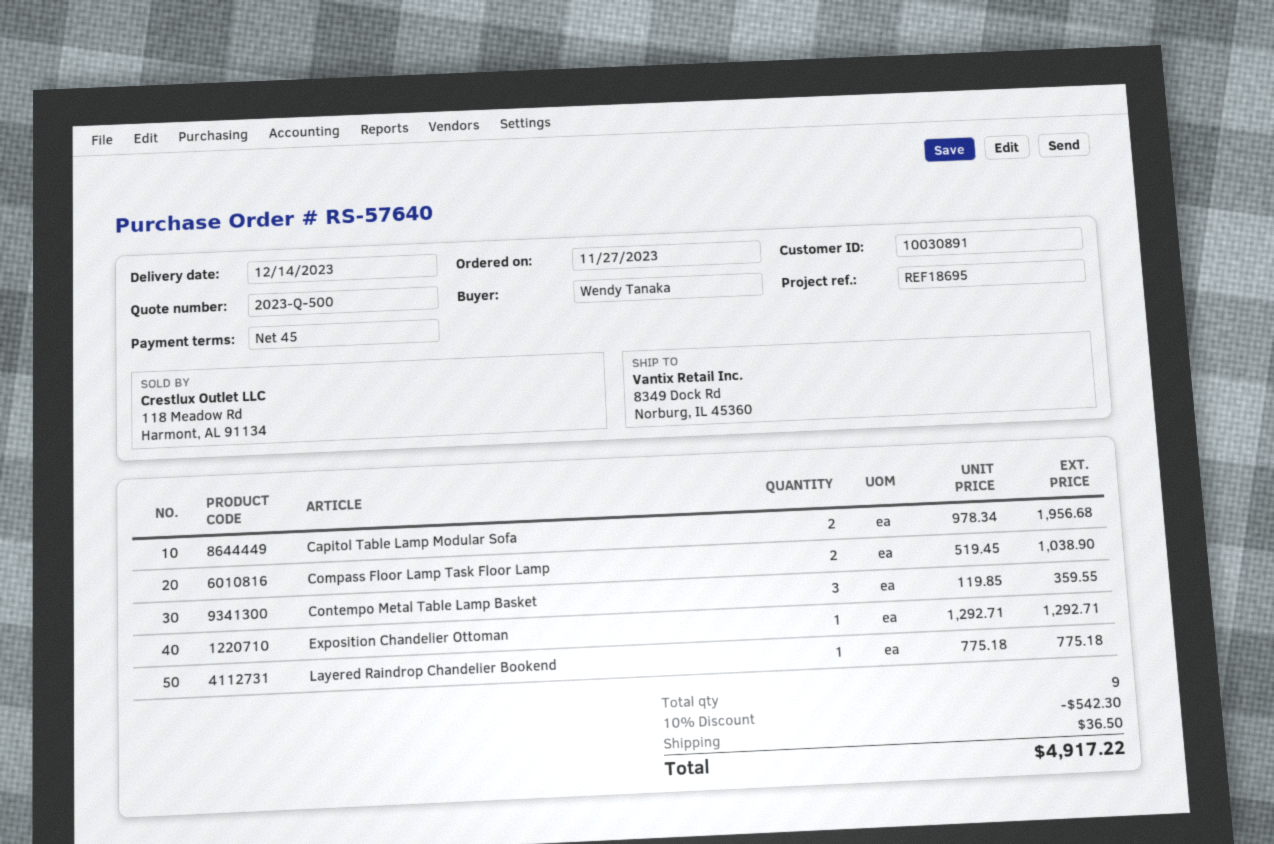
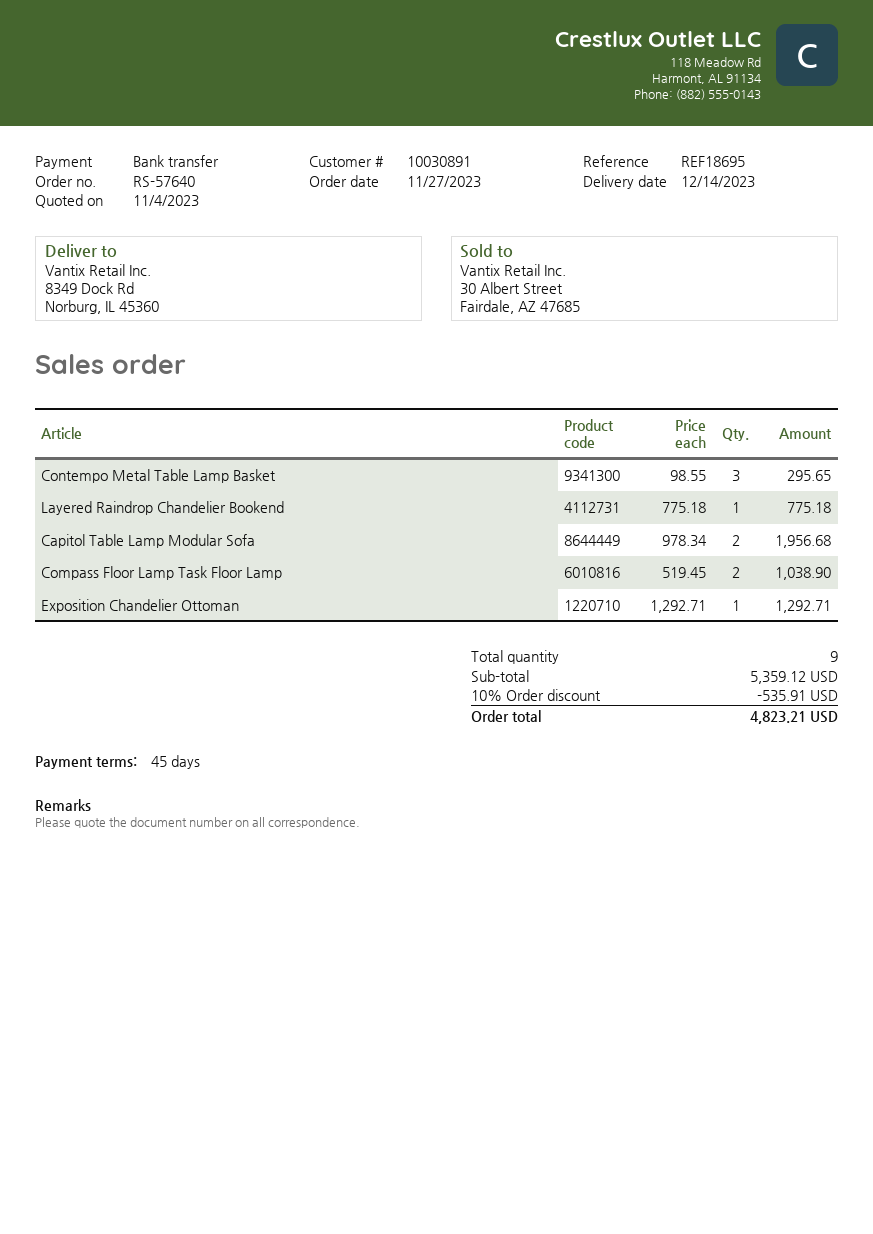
Contempo Metal Table Lamp Basket: 3 x 119.85 = 359.55 -> 3 x 98.55 = 295.65
discount: 10% = 542.30 -> 10% = 535.91
shipping: 36.50 -> none
total: 4917.22 -> 4823.21

